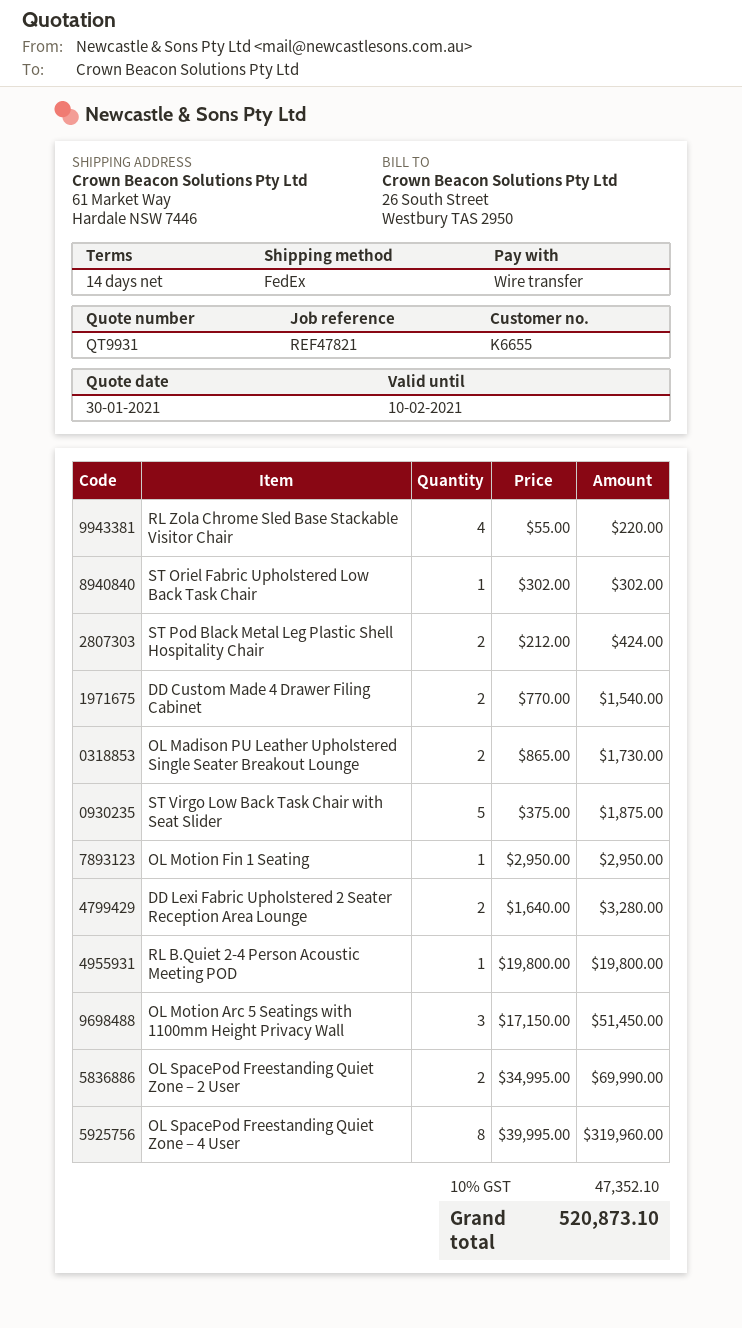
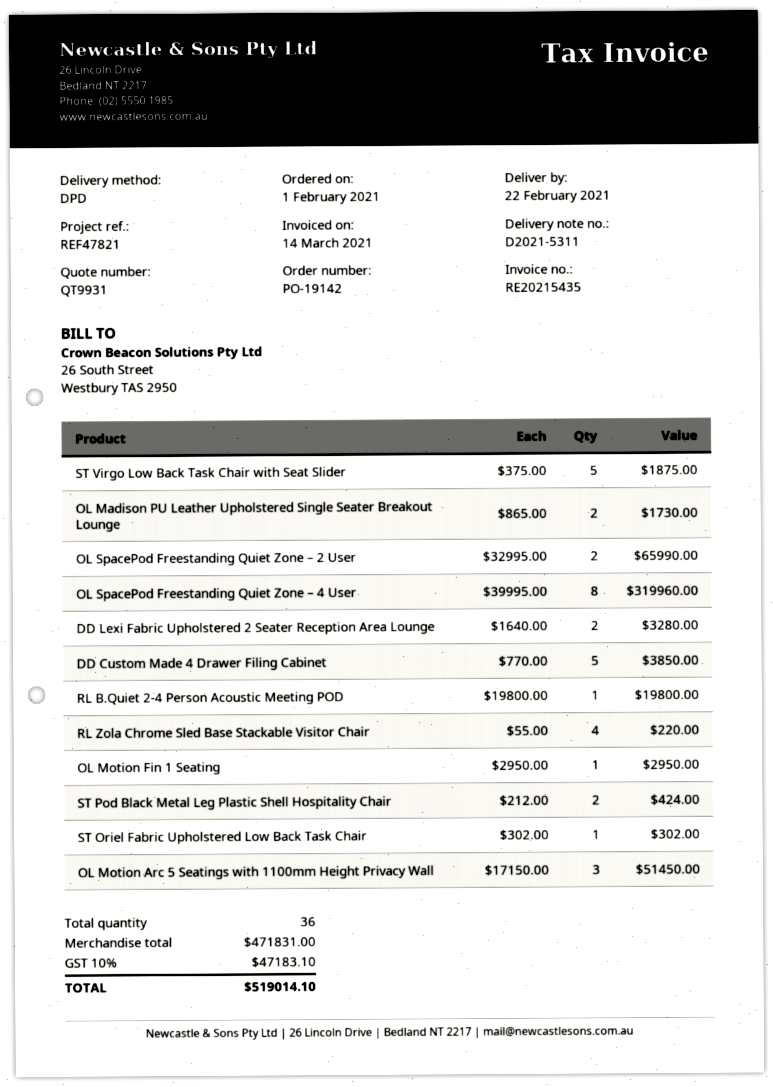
shipping method: FedEx -> DPD
DD Custom Made 4 Drawer Filing Cabinet: 2 x 770.00 = 1540.00 -> 5 x 770.00 = 3850.00
OL SpacePod Freestanding Quiet Zone – 2 User: 2 x 34995.00 = 69990.00 -> 2 x 32995.00 = 65990.00
tax: 10% = 47352.10 -> 10% = 47183.10
total: 520873.10 -> 519014.10

